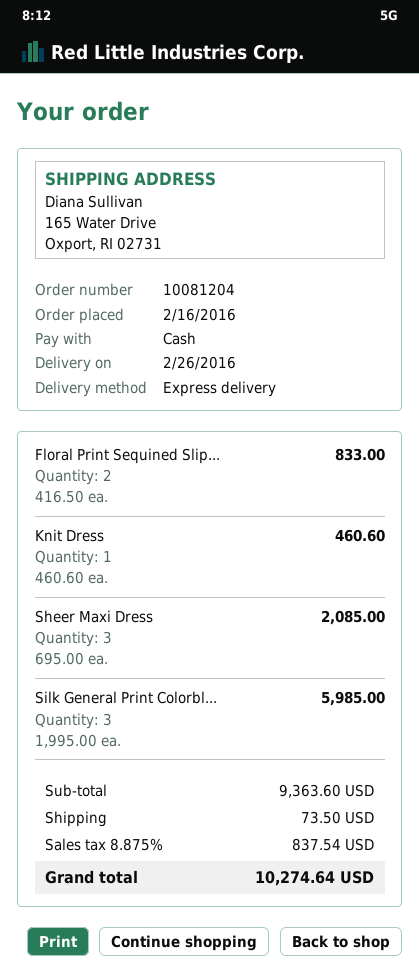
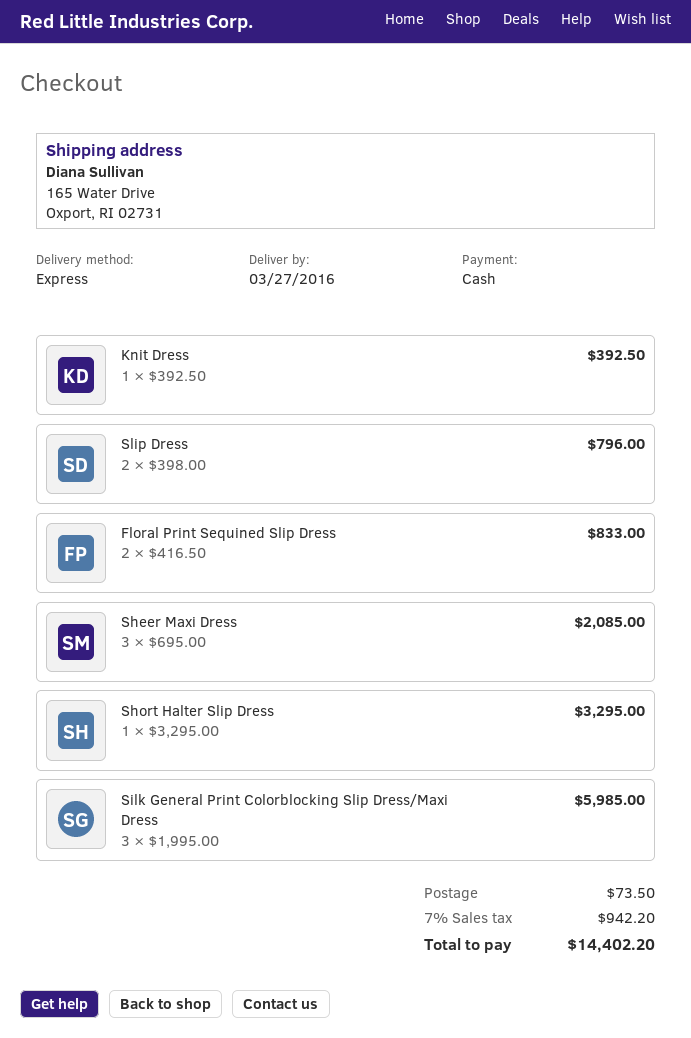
delivery date: 2016-02-26 -> 2016-03-27
Knit Dress: 1 x 460.60 = 460.60 -> 1 x 392.50 = 392.50
Slip Dress: none -> 2 x 398.00 = 796.00
Short Halter Slip Dress: none -> 1 x 3295.00 = 3295.00
tax: 8.875% = 837.54 -> 7% = 942.20
total: 10274.64 -> 14402.20

